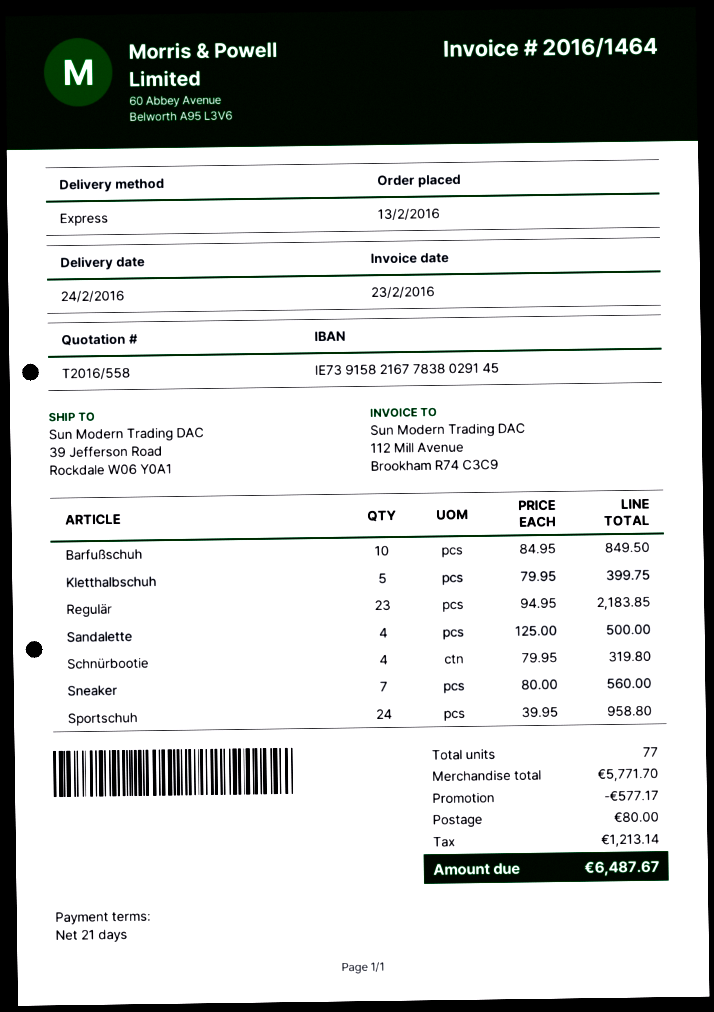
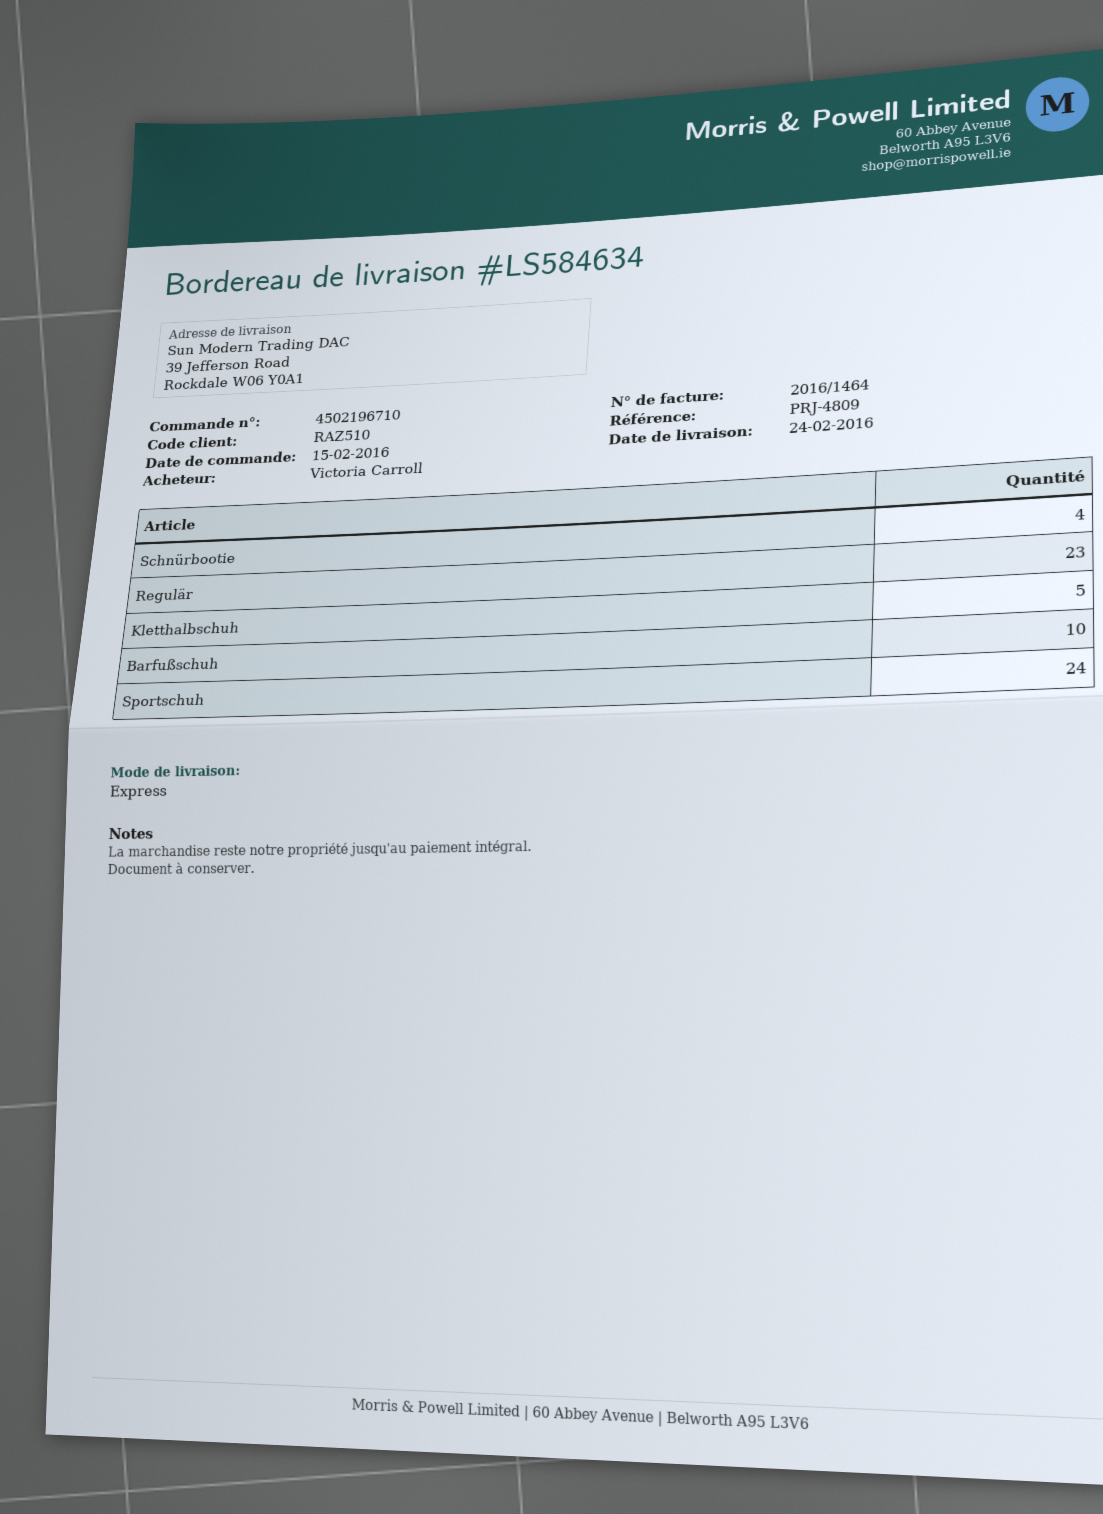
order date: 2016-02-13 -> 2016-02-15
Sandalette: 4 -> none
Sneaker: 7 -> none

